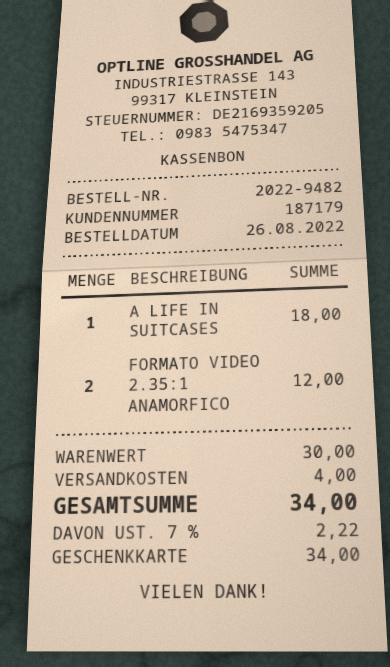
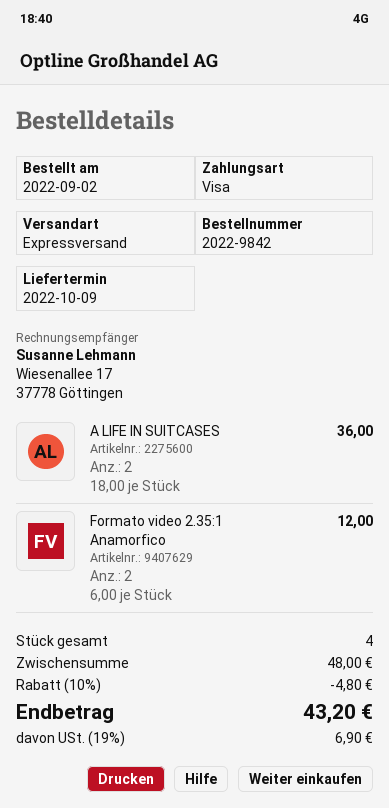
order number: 2022-9482 -> 2022-9842
order date: 2022-08-26 -> 2022-09-02
payment method: gift card -> Visa
A LIFE IN SUITCASES: 1 for 18.00 -> 2 for 36.00
subtotal: 30.00 -> 48.00
discount: none -> 10% = 4.80
shipping: 4.00 -> none
tax: 7% = 2.22 -> 19% = 6.90
total: 34.00 -> 43.20

